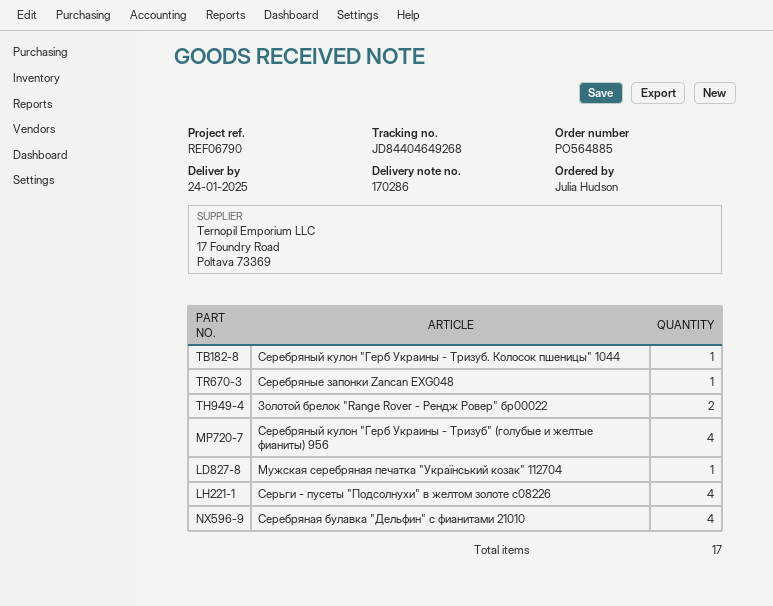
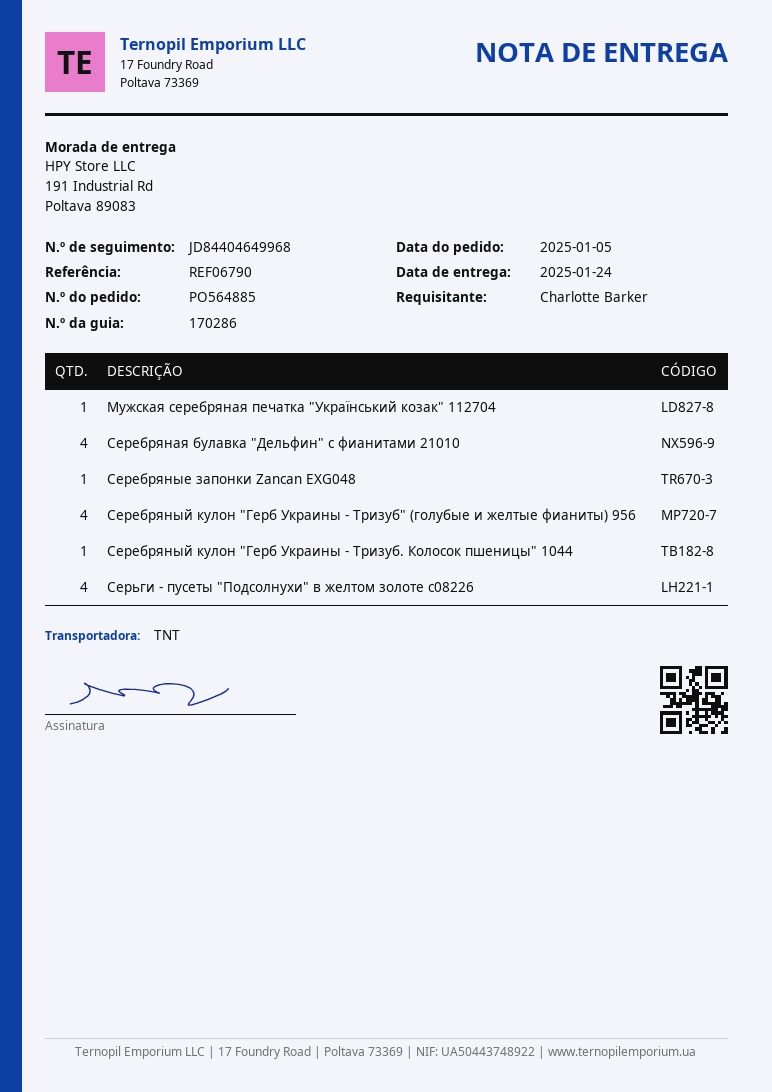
ordered by: Julia Hudson -> Charlotte Barker
tracking number: JD84404649268 -> JD84404649968
Золотой брелок "Range Rover - Рендж Ровер" бр00022: 2 -> none

